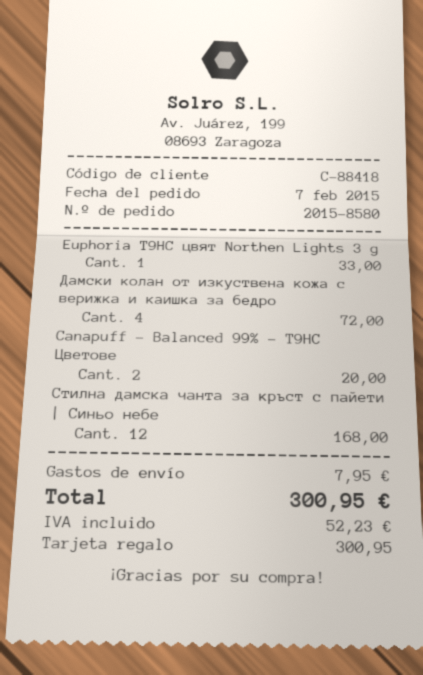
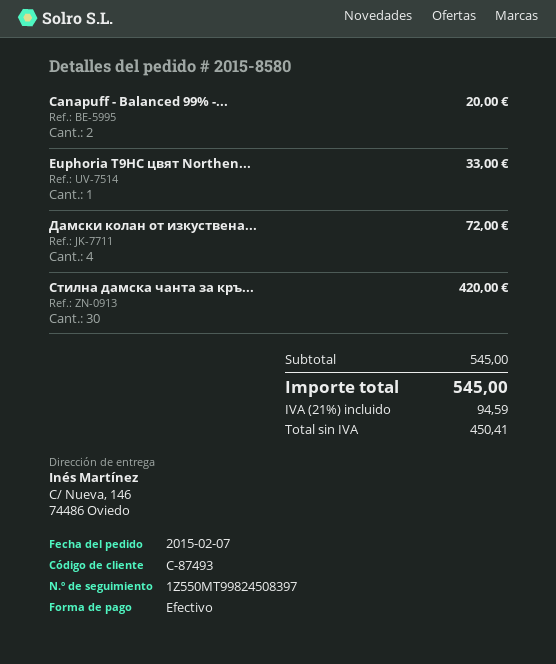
customer number: C-88418 -> C-87493
payment method: gift card -> cash
Стилна дамска чанта за кръст с пайети | Синьо небе: 12 for 168.00 -> 30 for 420.00
shipping: 7.95 -> none
tax: 52.23 -> 94.59
total: 300.95 -> 545.00

